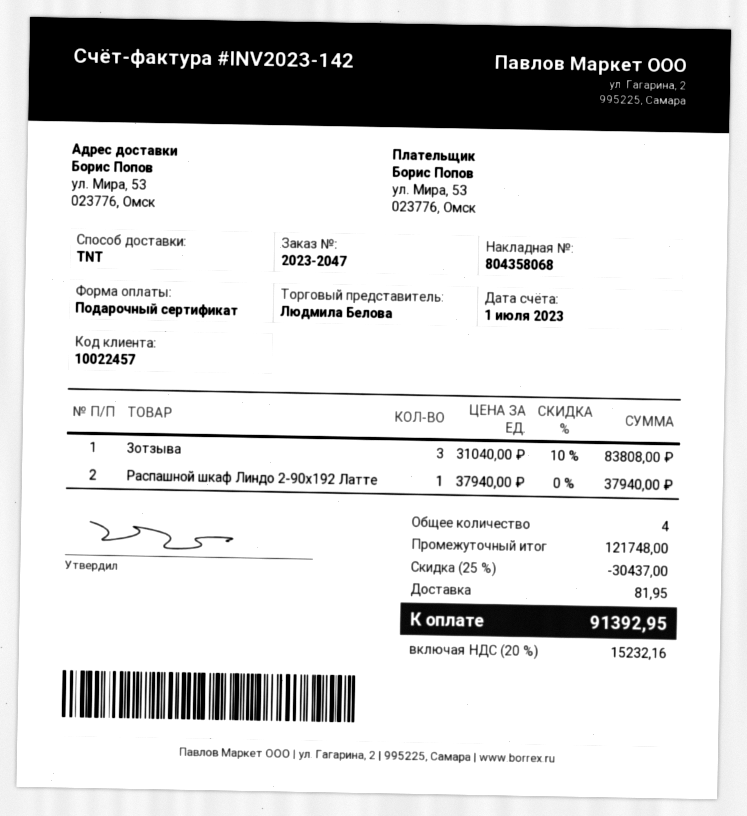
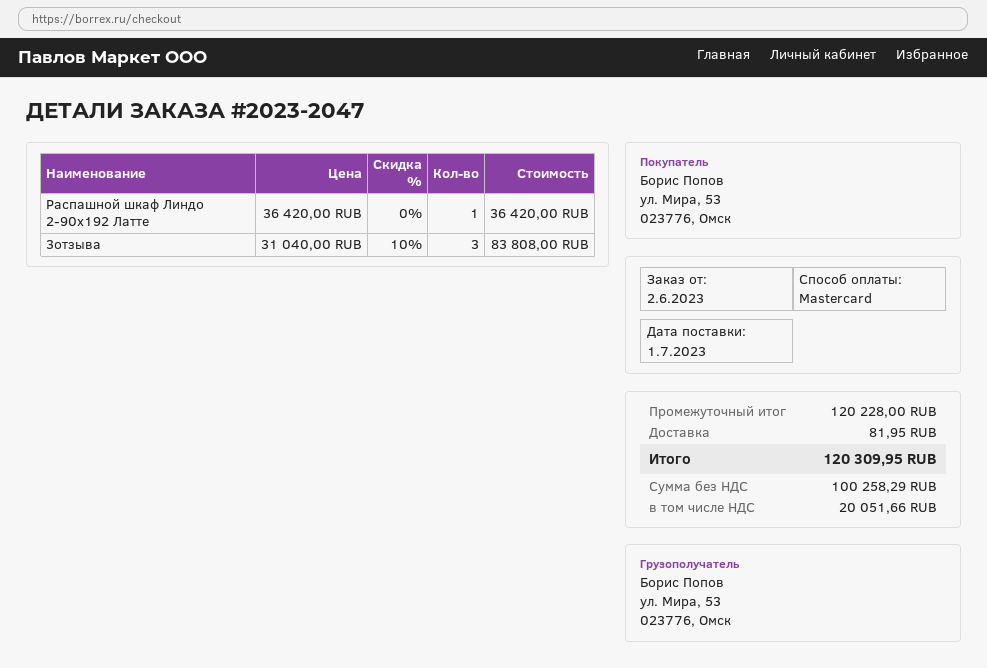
payment method: gift card -> Mastercard
Распашной шкаф Линдо 2-90x192 Латте: 1 x 37940.00 = 37940.00 -> 1 x 36420.00 = 36420.00
subtotal: 121748.00 -> 120228.00
discount: 25% = 30437.00 -> none
tax: 15232.16 -> 20051.66
total: 91392.95 -> 120309.95

